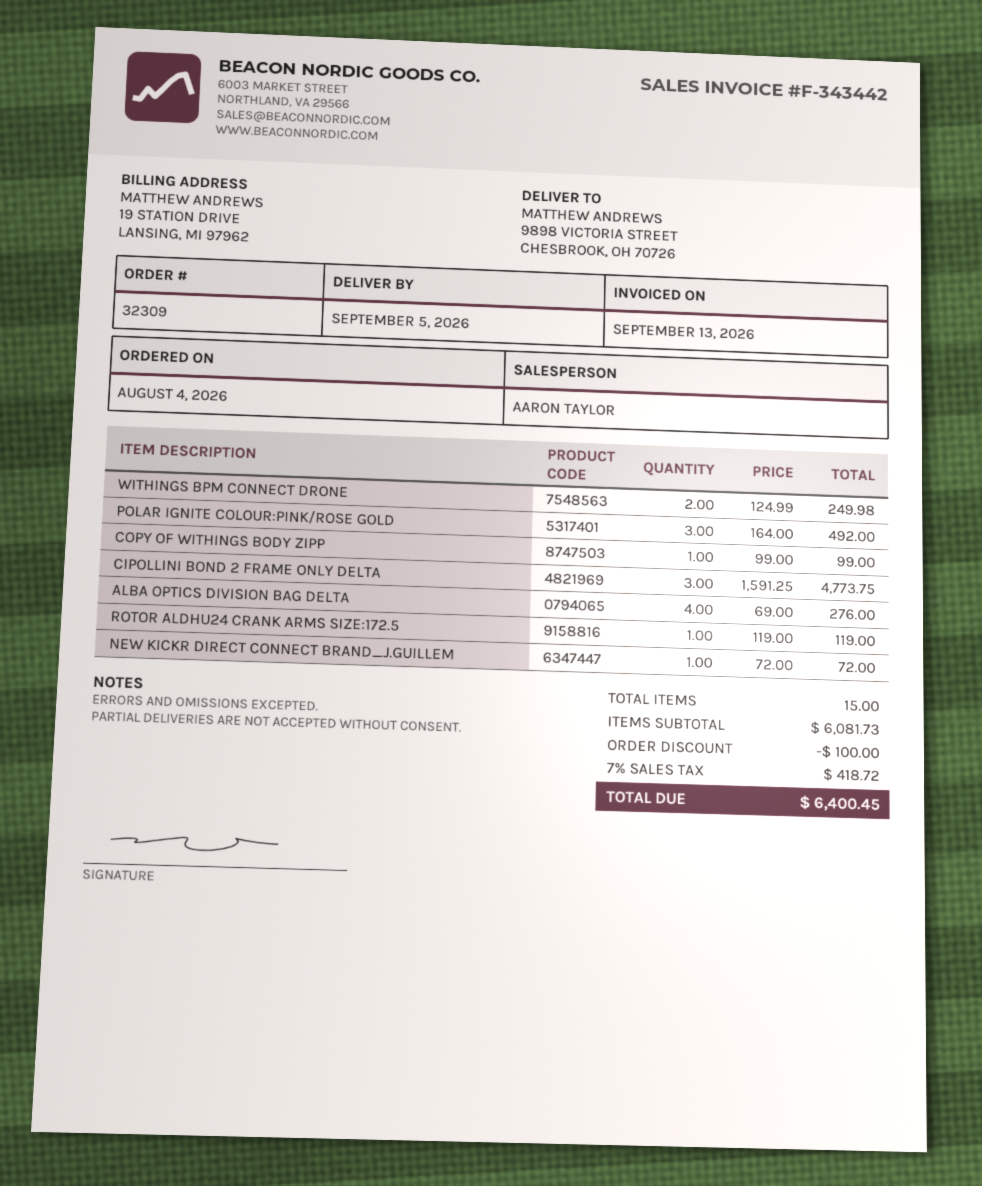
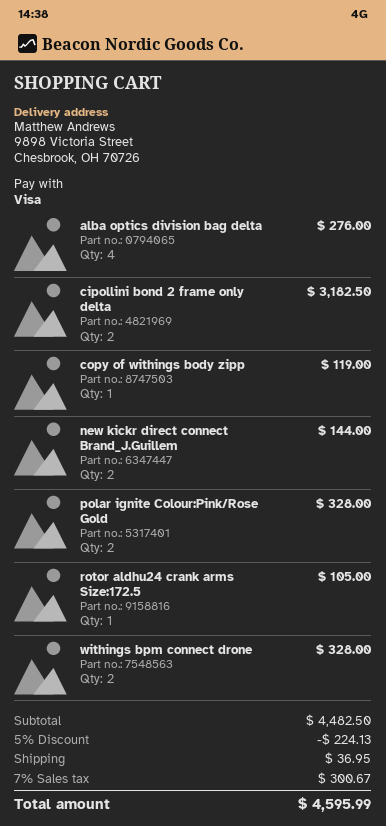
WITHINGS BPM CONNECT DRONE: 2 for 249.98 -> 2 for 328.00
POLAR IGNITE COLOUR:PINK/ROSE GOLD: 3 for 492.00 -> 2 for 328.00
COPY OF WITHINGS BODY ZIPP: 1 for 99.00 -> 1 for 119.00
CIPOLLINI BOND 2 FRAME ONLY DELTA: 3 for 4773.75 -> 2 for 3182.50
ROTOR ALDHU24 CRANK ARMS SIZE:172.5: 1 for 119.00 -> 1 for 105.00
NEW KICKR DIRECT CONNECT BRAND_J.GUILLEM: 1 for 72.00 -> 2 for 144.00
subtotal: 6081.73 -> 4482.50
discount: 100.00 -> 224.13
shipping: none -> 36.95
tax: 7% = 418.72 -> 7% = 300.67
total: 6400.45 -> 4595.99

